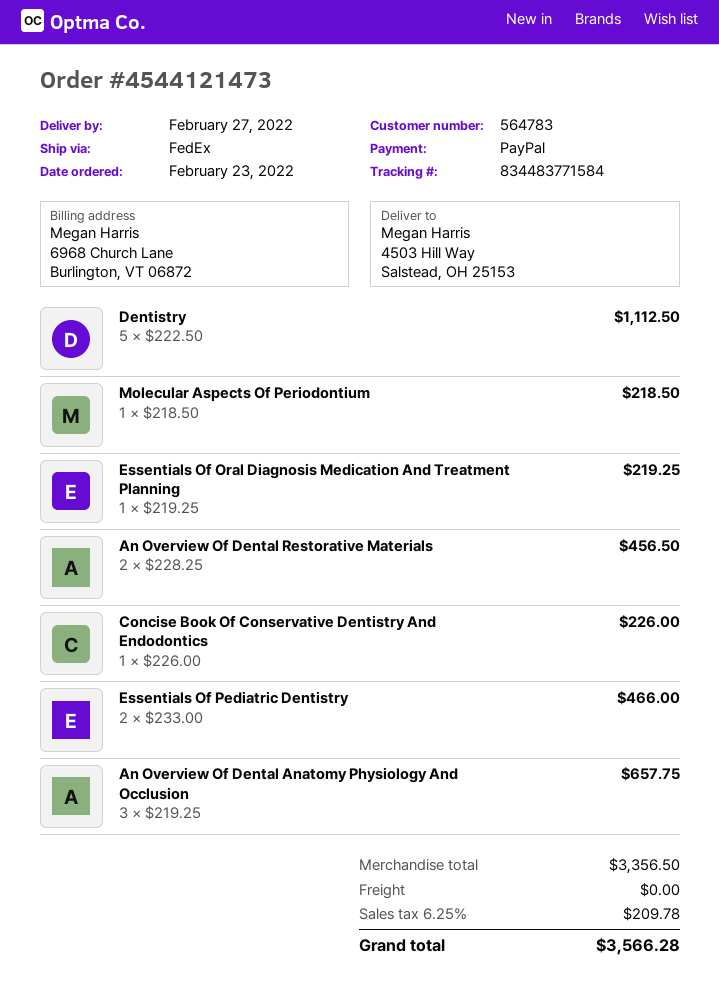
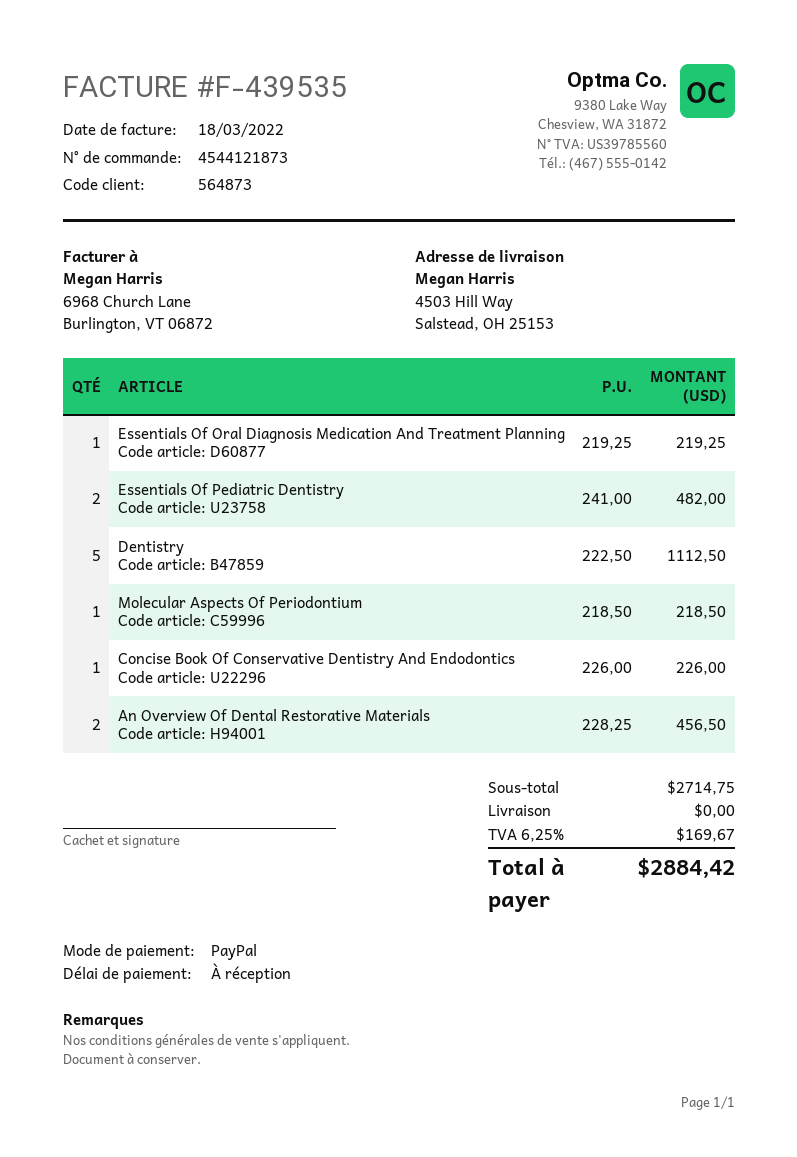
order number: 4544121473 -> 4544121873
customer number: 564783 -> 564873
Essentials Of Pediatric Dentistry: 2 x 233.00 = 466.00 -> 2 x 241.00 = 482.00
An Overview Of Dental Anatomy Physiology And Occlusion: 3 x 219.25 = 657.75 -> none
subtotal: 3356.50 -> 2714.75
tax: 6.25% = 209.78 -> 6.25% = 169.67
total: 3566.28 -> 2884.42

